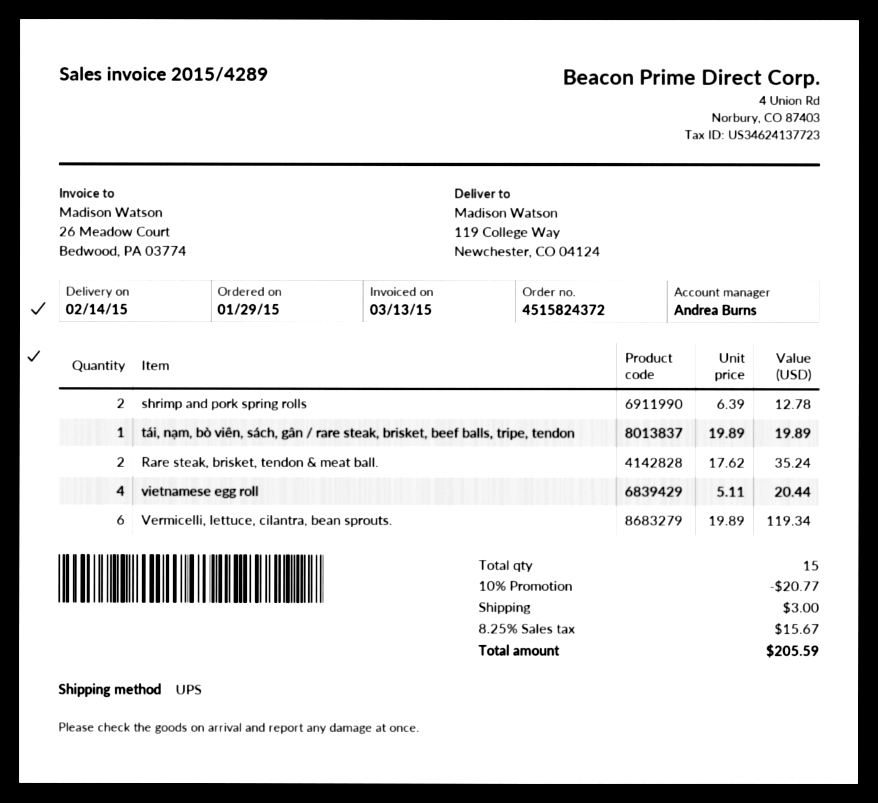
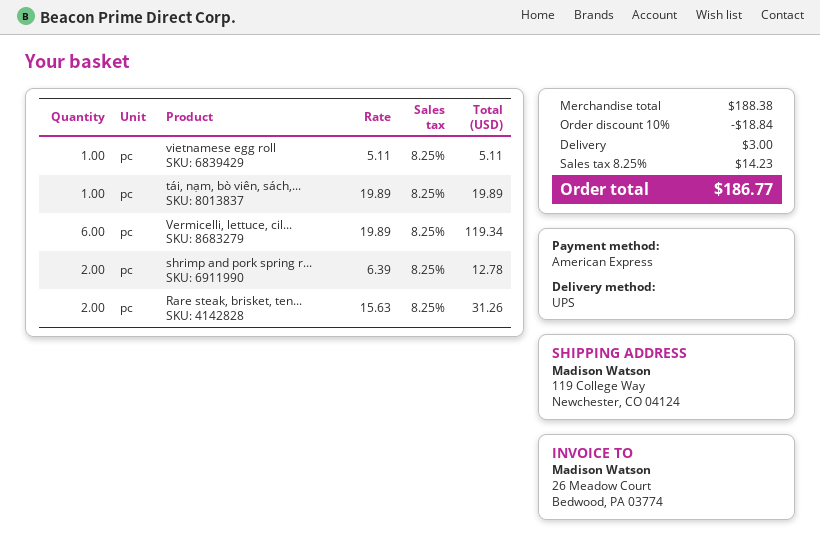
Rare steak, brisket, tendon & meat ball.: 2 x 17.62 = 35.24 -> 2 x 15.63 = 31.26
vietnamese egg roll: 4 x 5.11 = 20.44 -> 1 x 5.11 = 5.11
discount: 10% = 20.77 -> 10% = 18.84
tax: 8.25% = 15.67 -> 8.25% = 14.23
total: 205.59 -> 186.77

